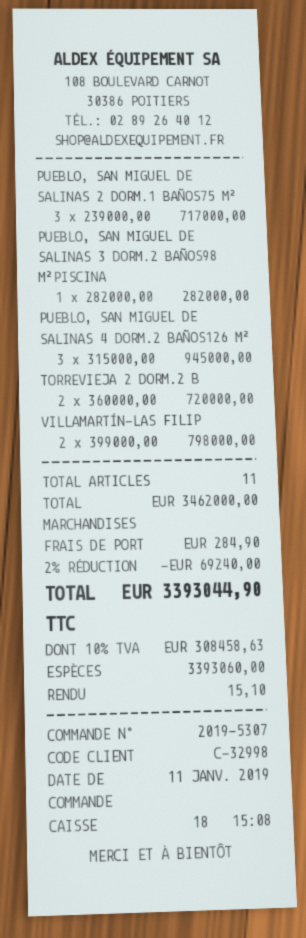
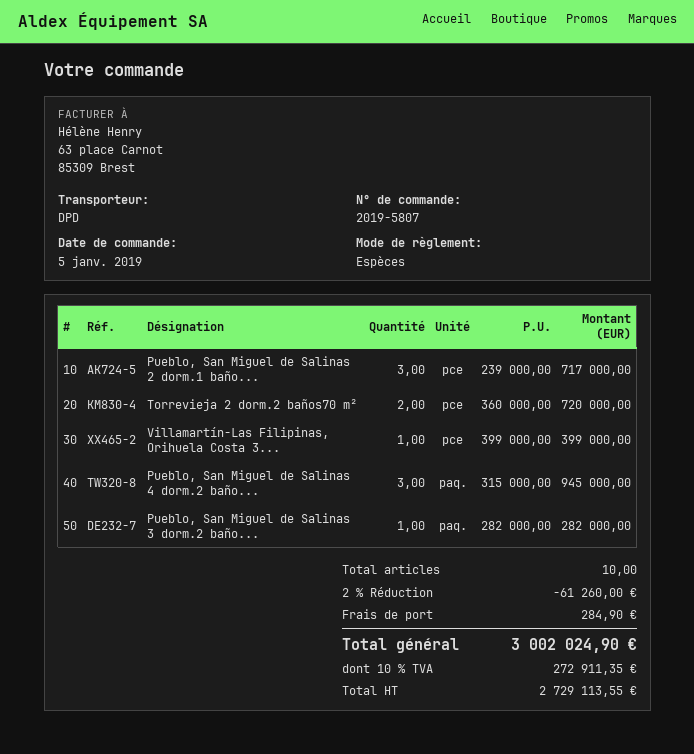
order number: 2019-5307 -> 2019-5807
order date: 2019-01-11 -> 2019-01-05
VILLAMARTÍN-LAS FILIP: 2 x 399000.00 = 798000.00 -> 1 x 399000.00 = 399000.00
total quantity: 11 -> 10
discount: 2% = 69240.00 -> 2% = 61260.00
tax: 10% = 308458.63 -> 10% = 272911.35
total: 3393044.90 -> 3002024.90

